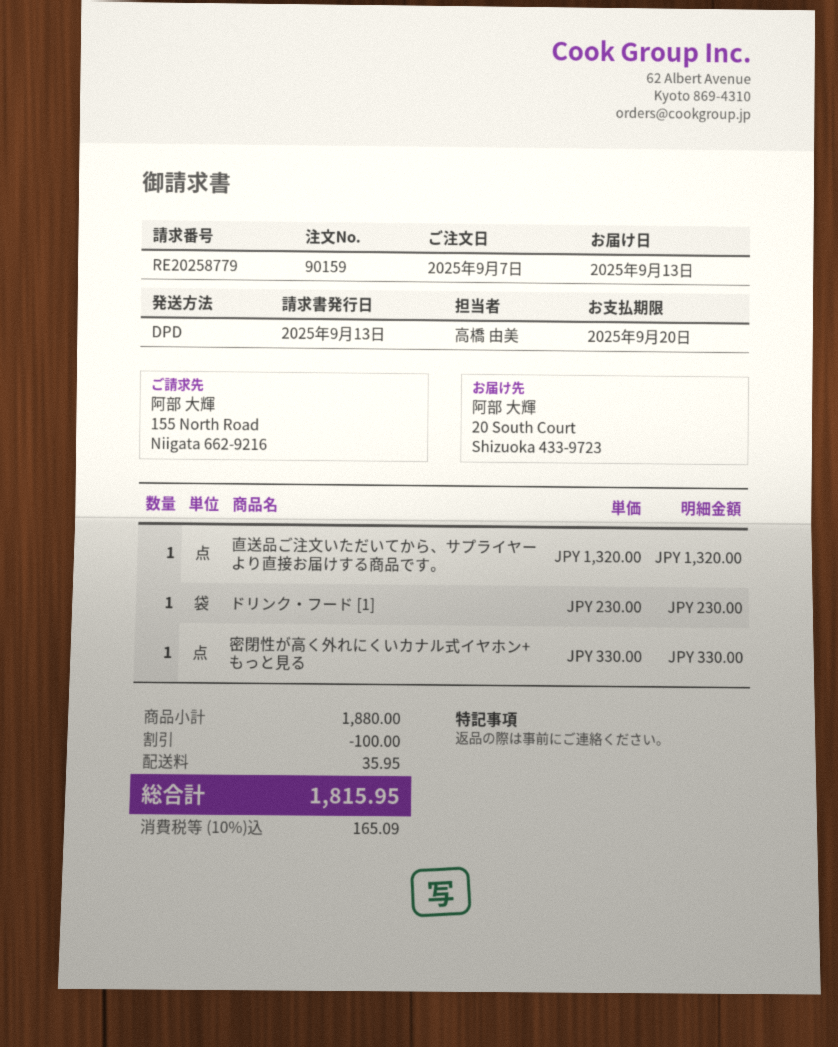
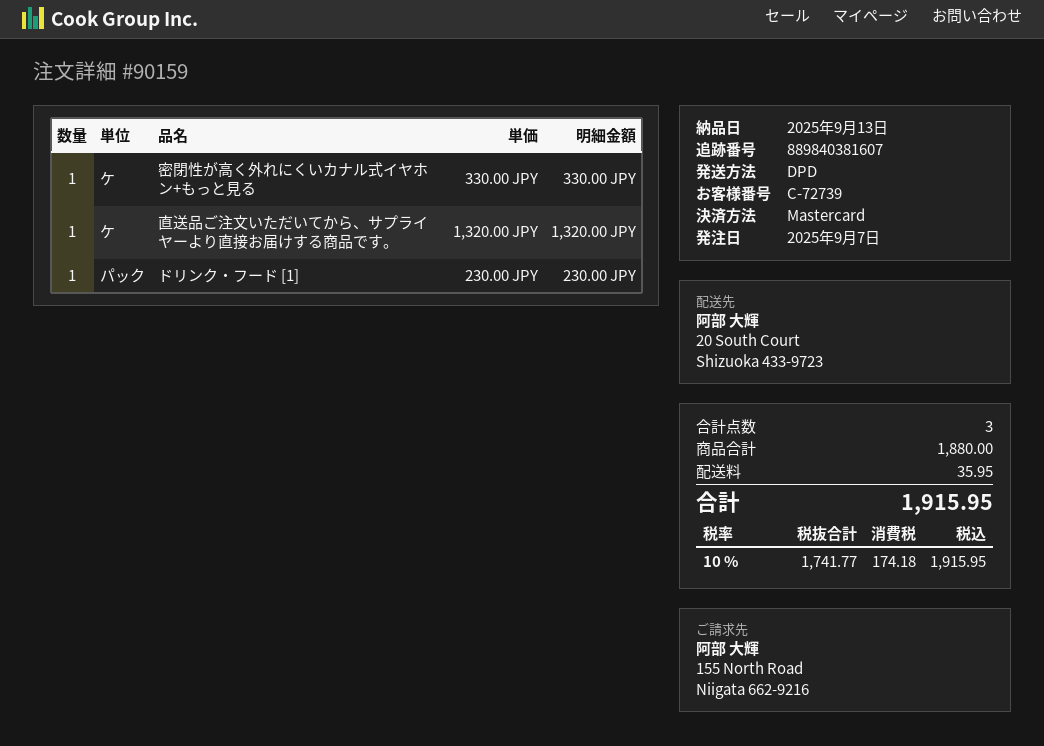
discount: 100.00 -> none
tax: 10% = 165.09 -> 10% = 174.18
total: 1815.95 -> 1915.95

